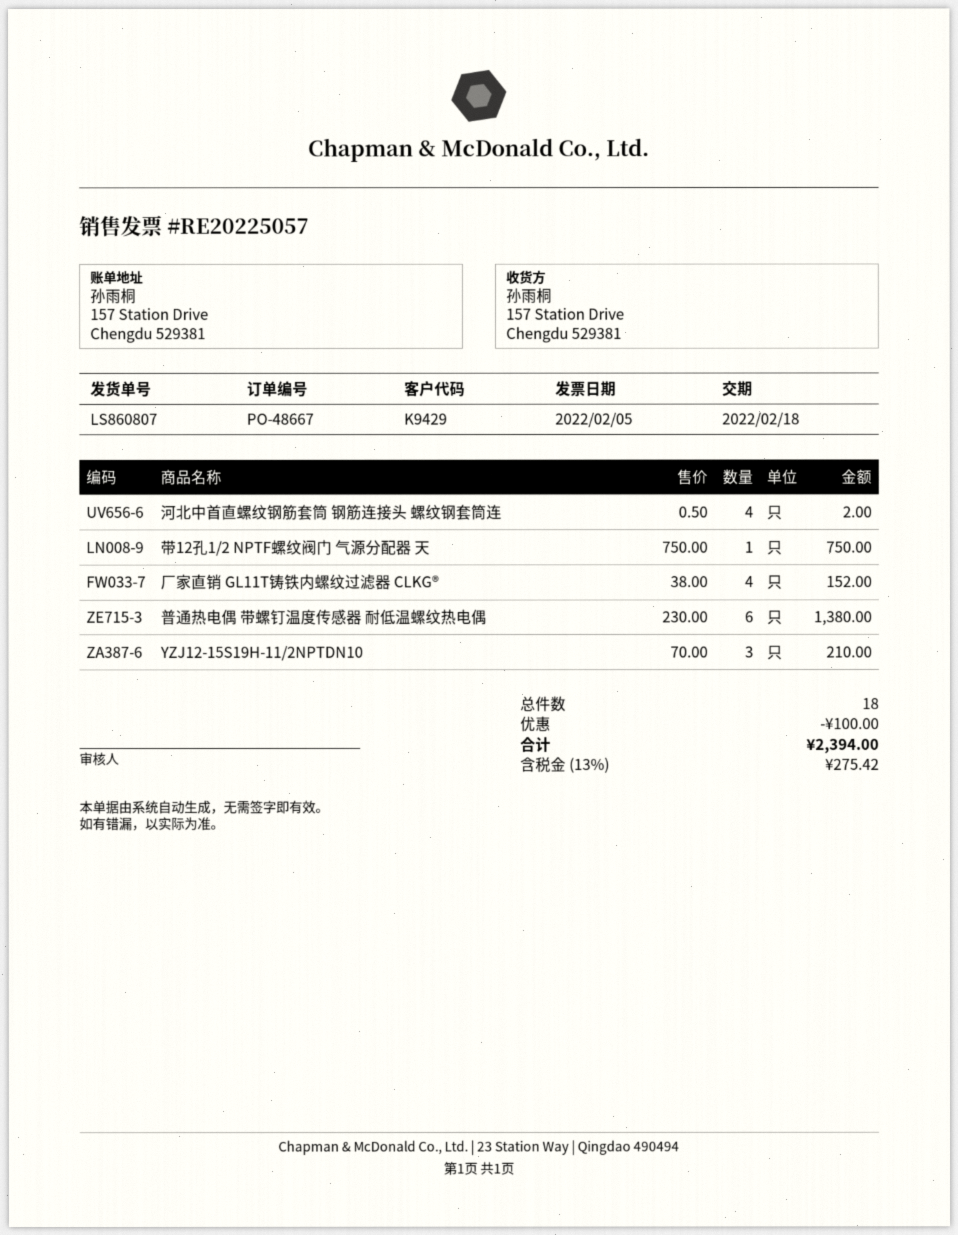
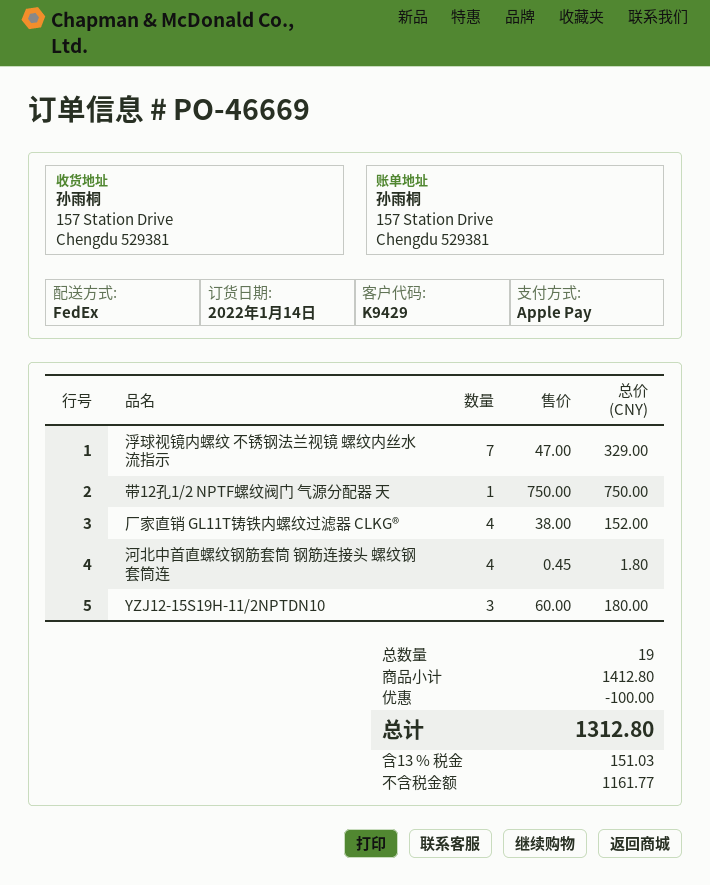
order number: PO-48667 -> PO-46669
河北中首直螺纹钢筋套筒 钢筋连接头 螺纹钢套筒连: 4 x 0.50 = 2.00 -> 4 x 0.45 = 1.80
普通热电偶 带螺钉温度传感器 耐低温螺纹热电偶: 6 x 230.00 = 1380.00 -> none
YZJ12-15S19H-11/2NPTDN10: 3 x 70.00 = 210.00 -> 3 x 60.00 = 180.00
浮球视镜内螺纹 不锈钢法兰视镜 螺纹内丝水流指示: none -> 7 x 47.00 = 329.00
total quantity: 18 -> 19
tax: 13% = 275.42 -> 13% = 151.03
total: 2394.00 -> 1312.80

